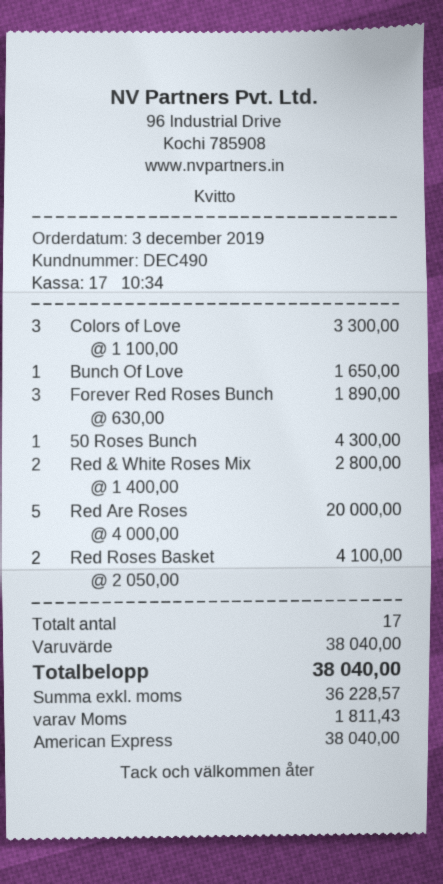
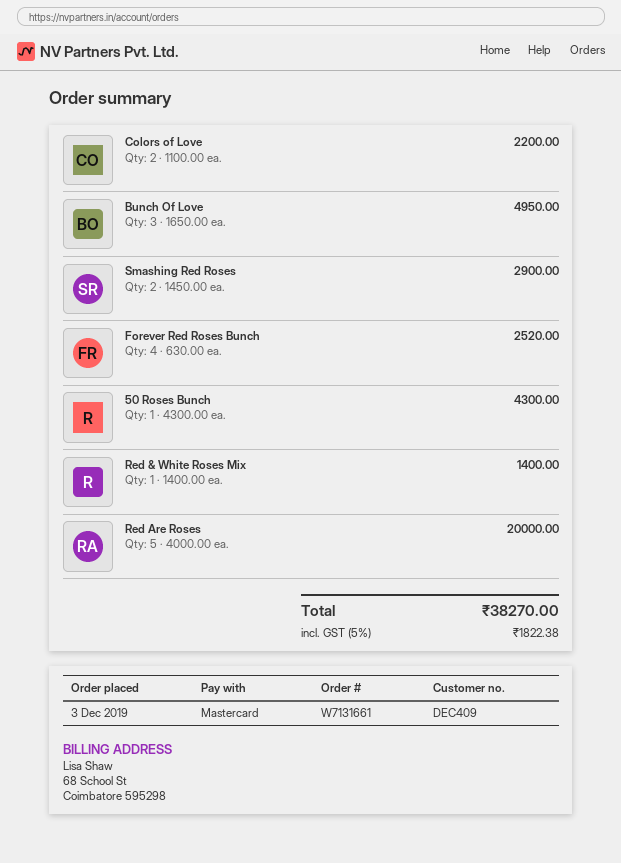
customer number: DEC490 -> DEC409
payment method: American Express -> Mastercard
Colors of Love: 3 x 1100.00 = 3300.00 -> 2 x 1100.00 = 2200.00
Bunch Of Love: 1 x 1650.00 = 1650.00 -> 3 x 1650.00 = 4950.00
Forever Red Roses Bunch: 3 x 630.00 = 1890.00 -> 4 x 630.00 = 2520.00
Red & White Roses Mix: 2 x 1400.00 = 2800.00 -> 1 x 1400.00 = 1400.00
Red Roses Basket: 2 x 2050.00 = 4100.00 -> none
Smashing Red Roses: none -> 2 x 1450.00 = 2900.00
tax: 1811.43 -> 1822.38
total: 38040.00 -> 38270.00

